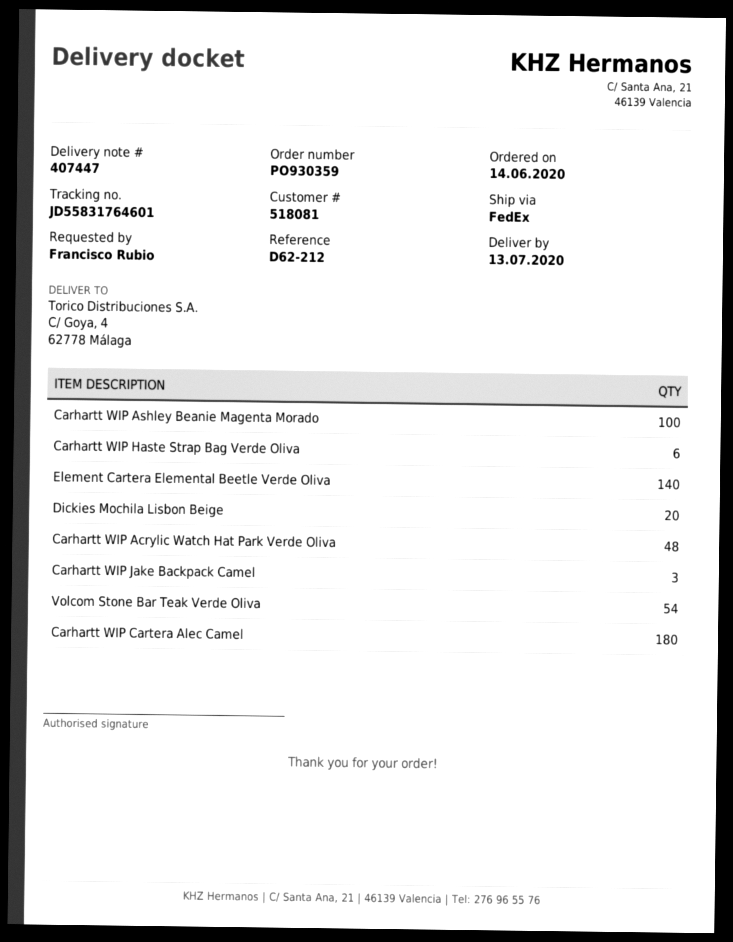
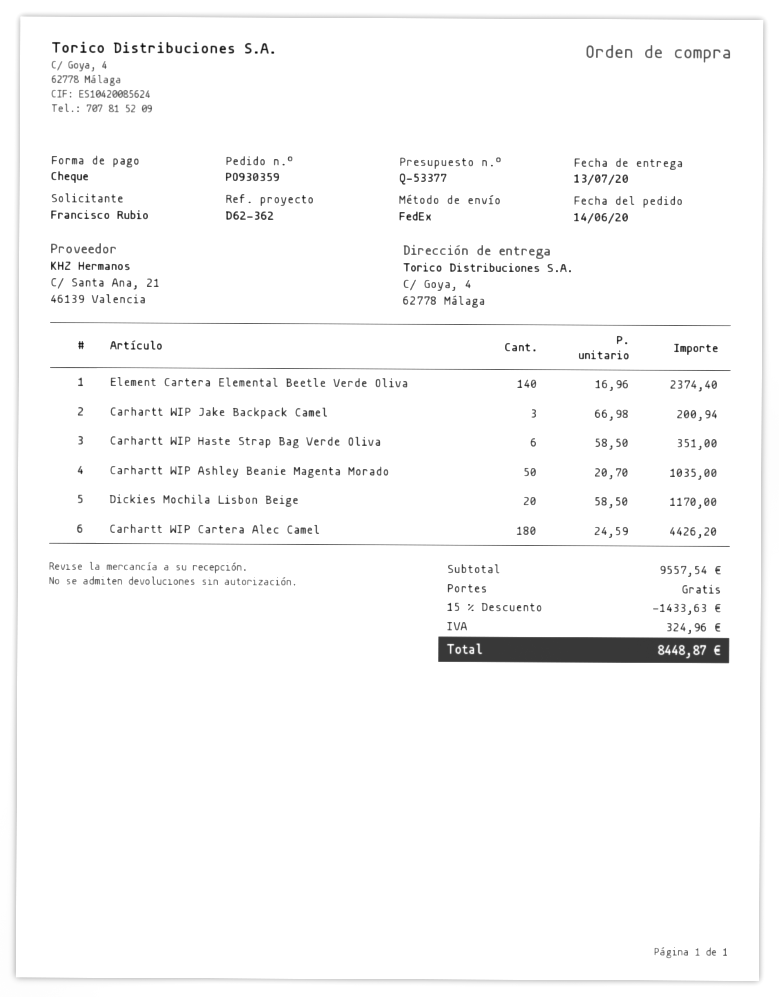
reference: D62-212 -> D62-362
Carhartt WIP Ashley Beanie Magenta Morado: 100 -> 50
Carhartt WIP Acrylic Watch Hat Park Verde Oliva: 48 -> none
Volcom Stone Bar Teak Verde Oliva: 54 -> none

